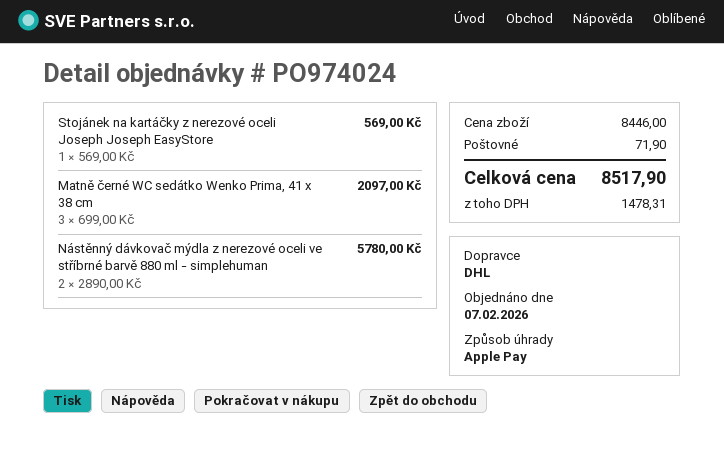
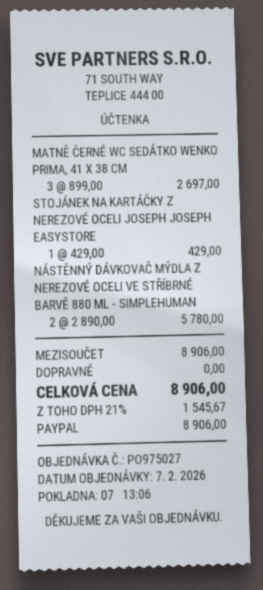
order number: PO974024 -> PO975027
payment method: Apple Pay -> PayPal
Stojánek na kartáčky z nerezové oceli Joseph Joseph EasyStore: 1 x 569.00 = 569.00 -> 1 x 429.00 = 429.00
Matně černé WC sedátko Wenko Prima, 41 x 38 cm: 3 x 699.00 = 2097.00 -> 3 x 899.00 = 2697.00
subtotal: 8446.00 -> 8906.00
shipping: 71.90 -> 0.00
tax: 1478.31 -> 1545.67
total: 8517.90 -> 8906.00

